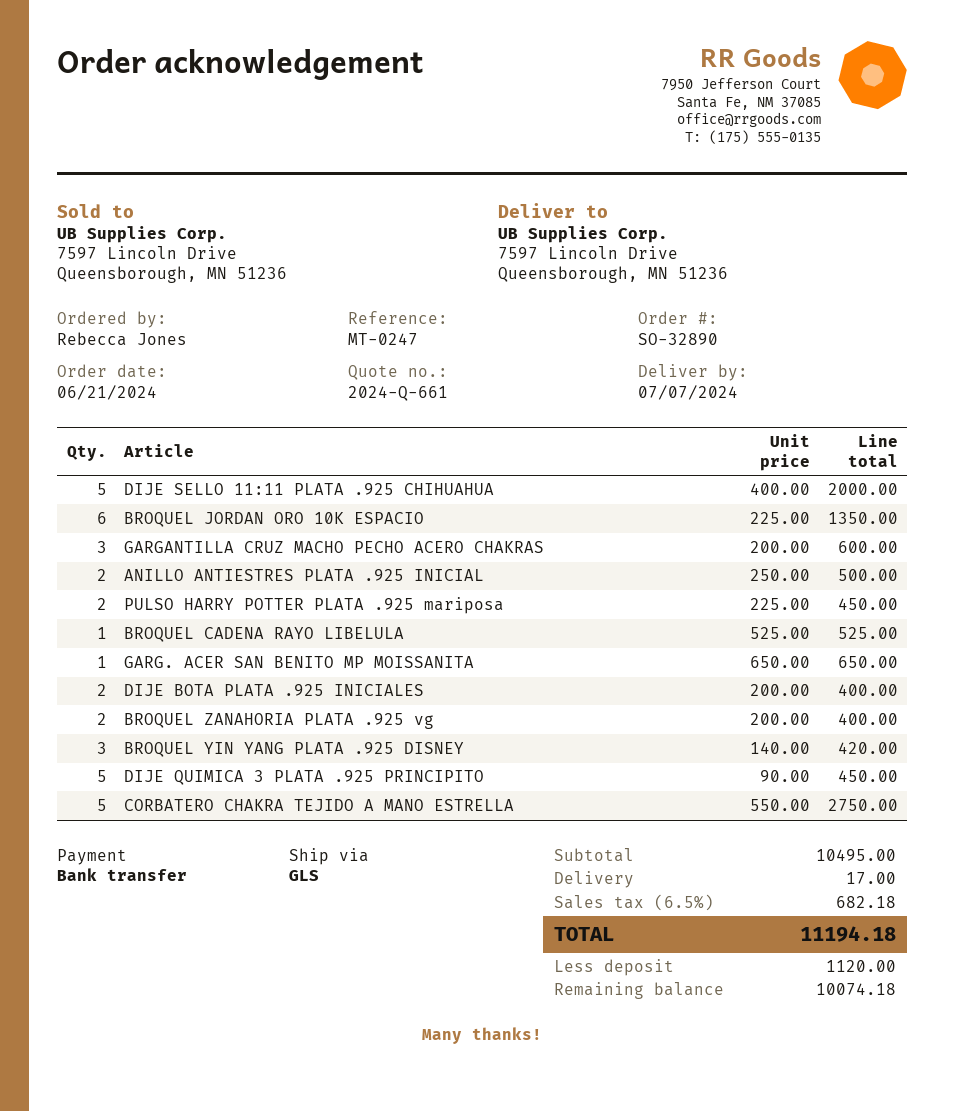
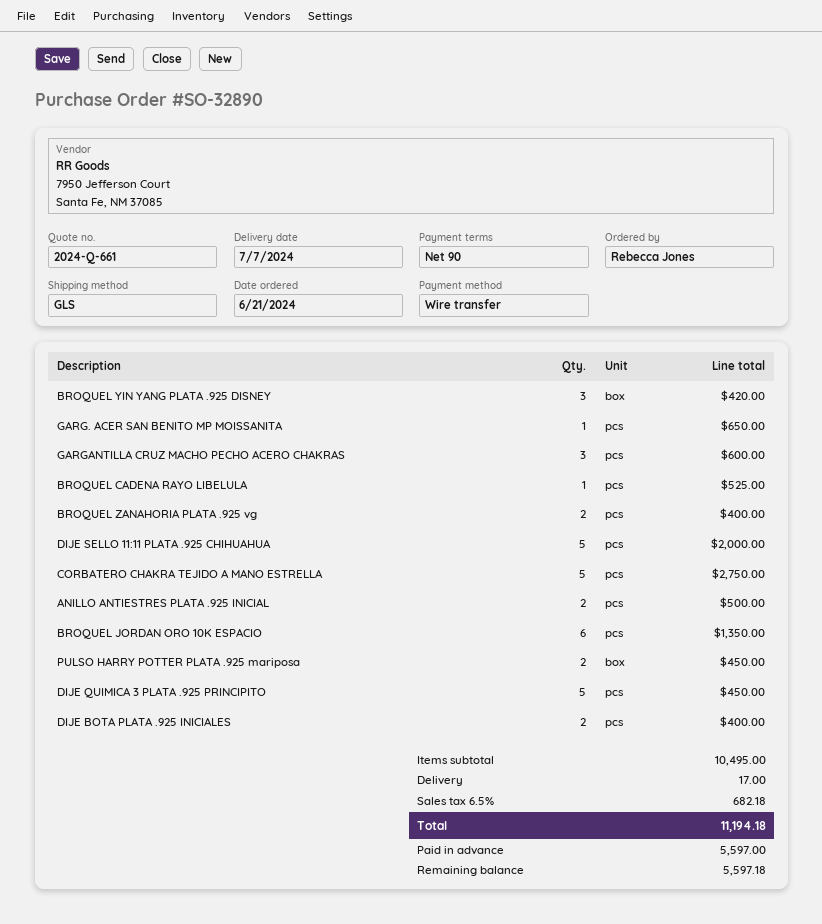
deposit: 1120.00 -> 5597.00
balance: 10074.18 -> 5597.18

